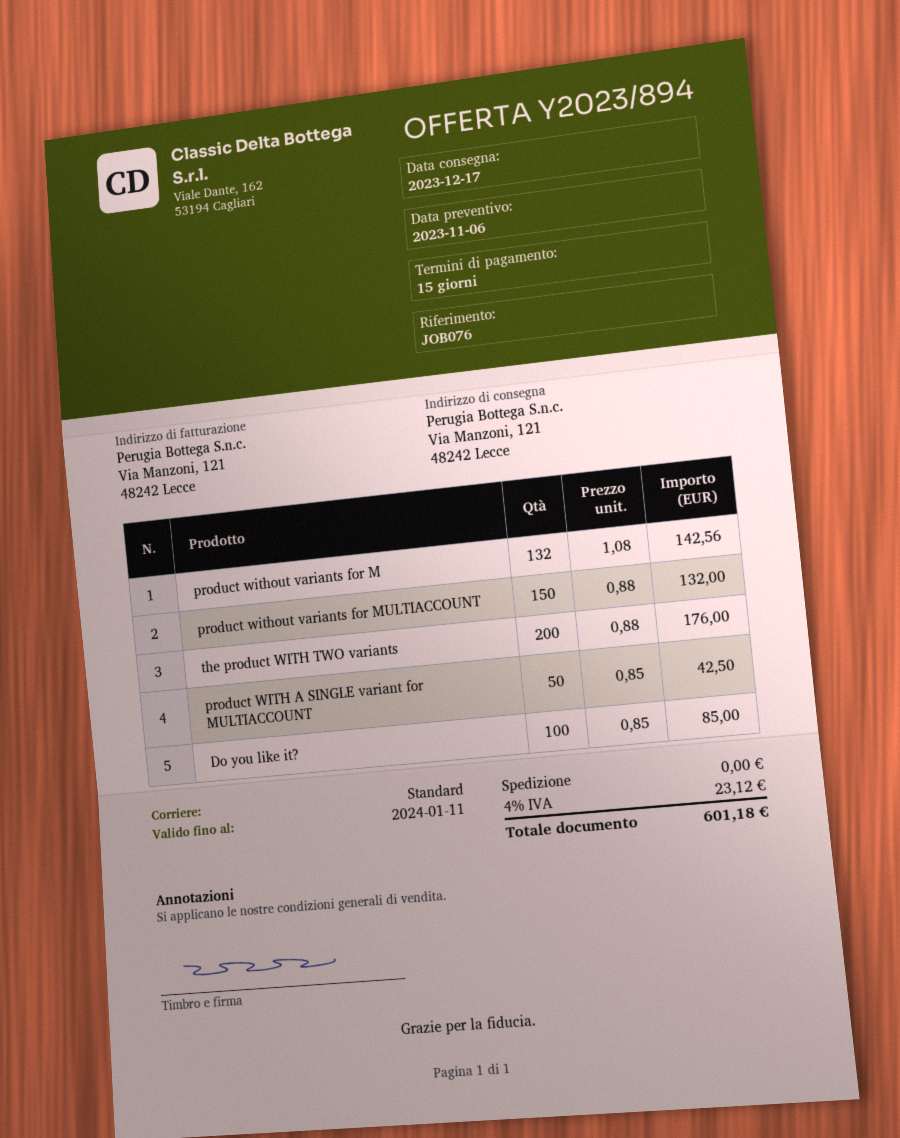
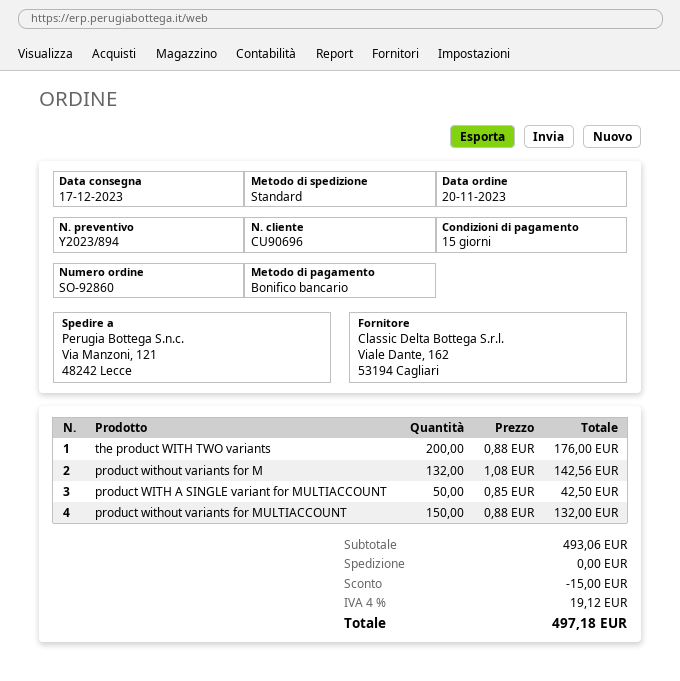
Do you like it?: 100 x 0.85 = 85.00 -> none
discount: none -> 15.00
tax: 4% = 23.12 -> 4% = 19.12
total: 601.18 -> 497.18

